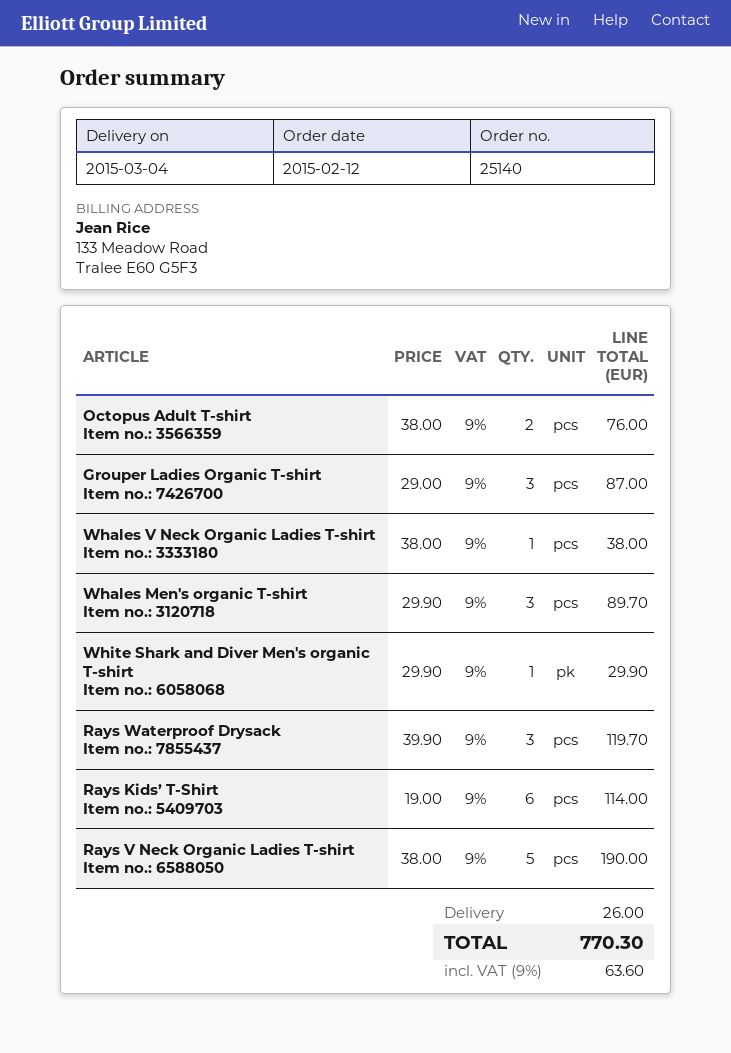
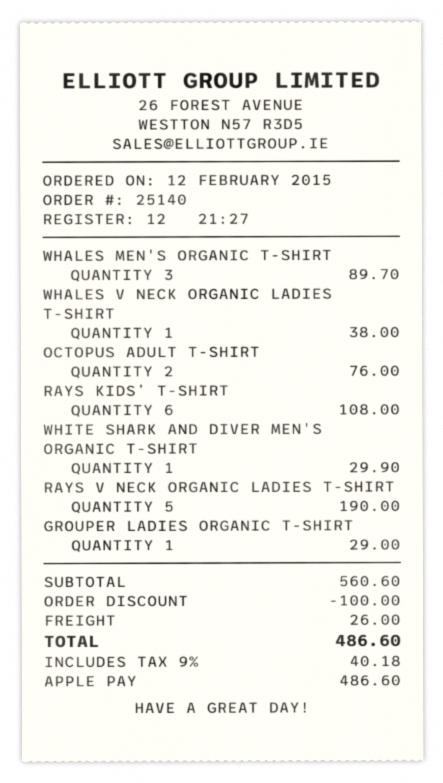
Grouper Ladies Organic T-shirt: 3 for 87.00 -> 1 for 29.00
Rays Waterproof Drysack: 3 for 119.70 -> none
Rays Kids’ T-Shirt: 6 for 114.00 -> 6 for 108.00
discount: none -> 100.00
tax: 9% = 63.60 -> 9% = 40.18
total: 770.30 -> 486.60

